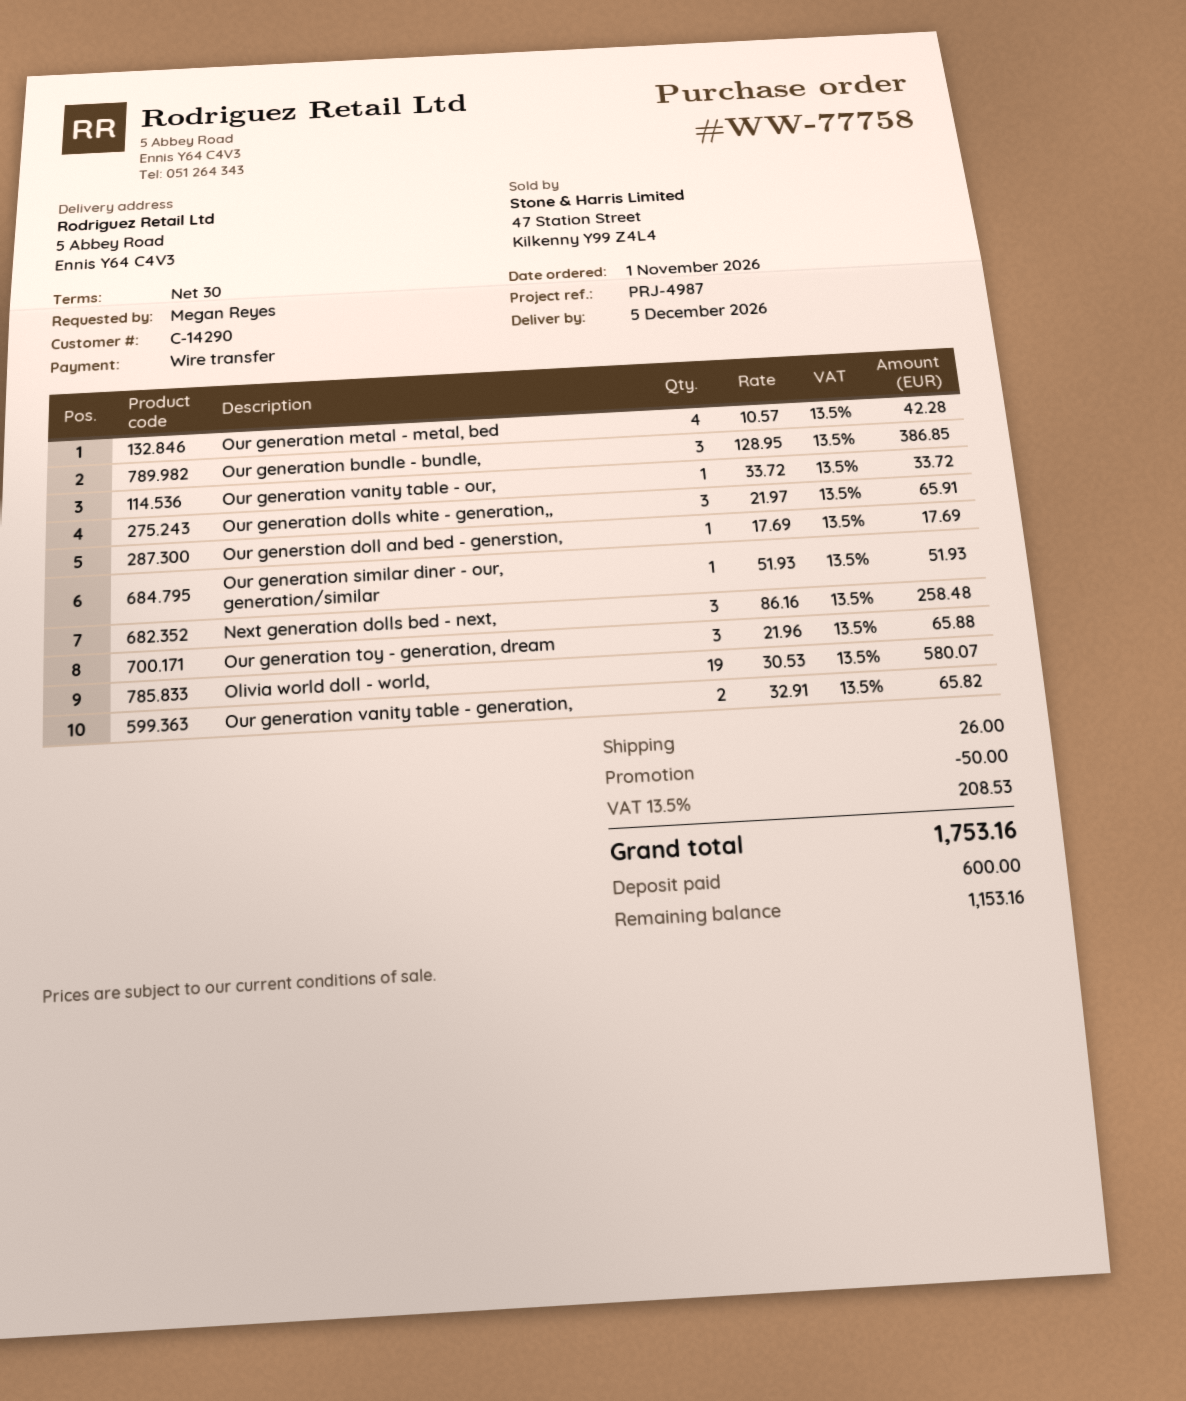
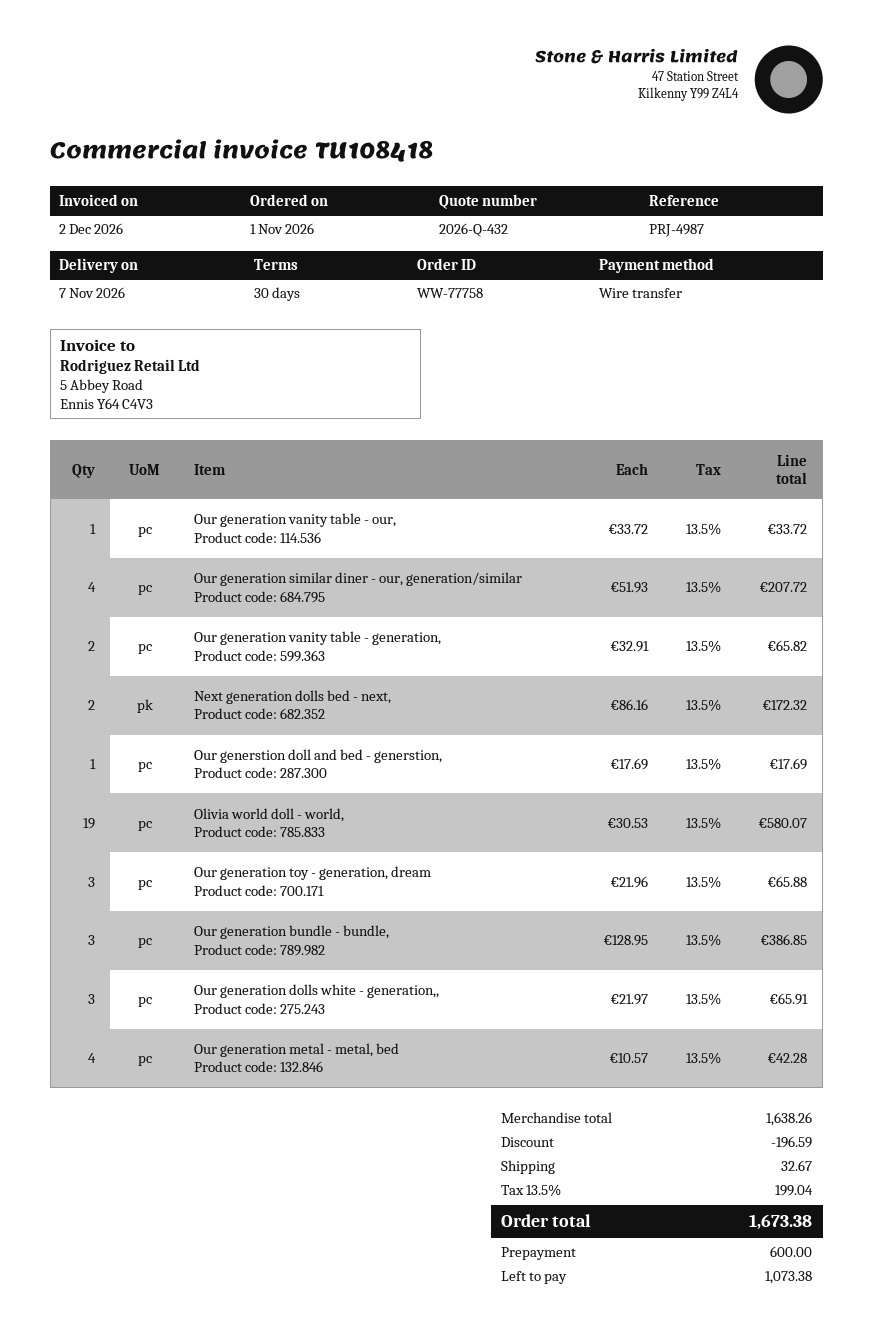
delivery date: 2026-12-05 -> 2026-11-07
Our generation similar diner - our, generation/similar: 1 x 51.93 = 51.93 -> 4 x 51.93 = 207.72
Next generation dolls bed - next,: 3 x 86.16 = 258.48 -> 2 x 86.16 = 172.32
discount: 50.00 -> 196.59
shipping: 26.00 -> 32.67
tax: 13.5% = 208.53 -> 13.5% = 199.04
total: 1753.16 -> 1673.38
balance: 1153.16 -> 1073.38

